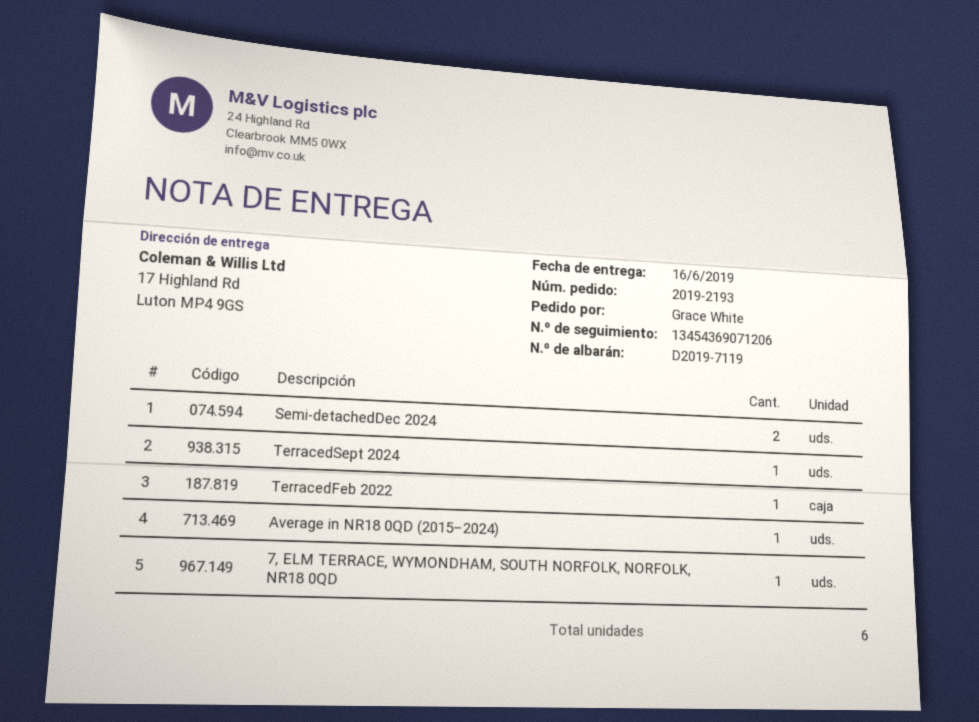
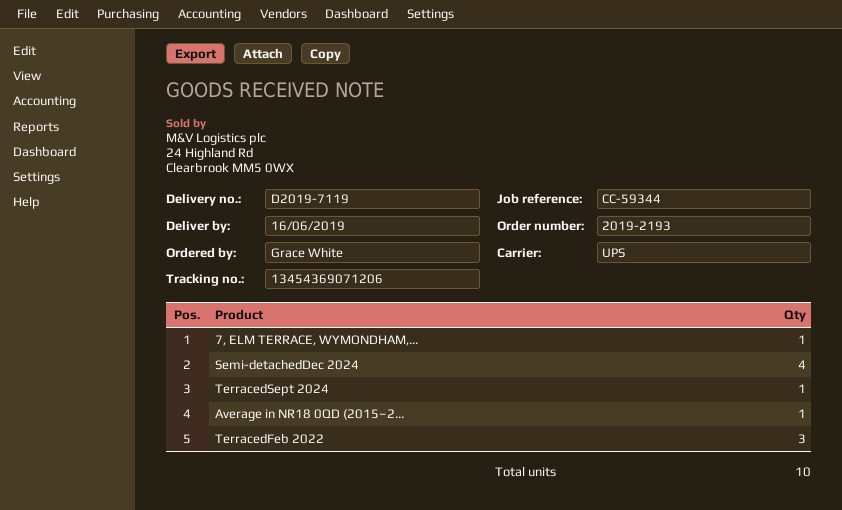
Semi-detachedDec 2024: 2 -> 4
TerracedFeb 2022: 1 -> 3
total quantity: 6 -> 10

